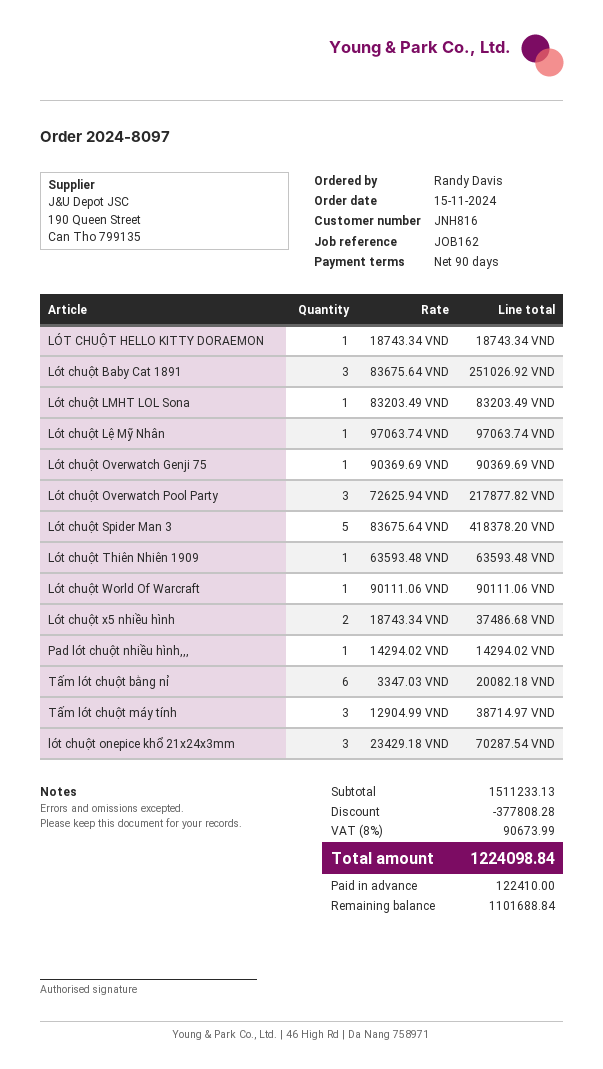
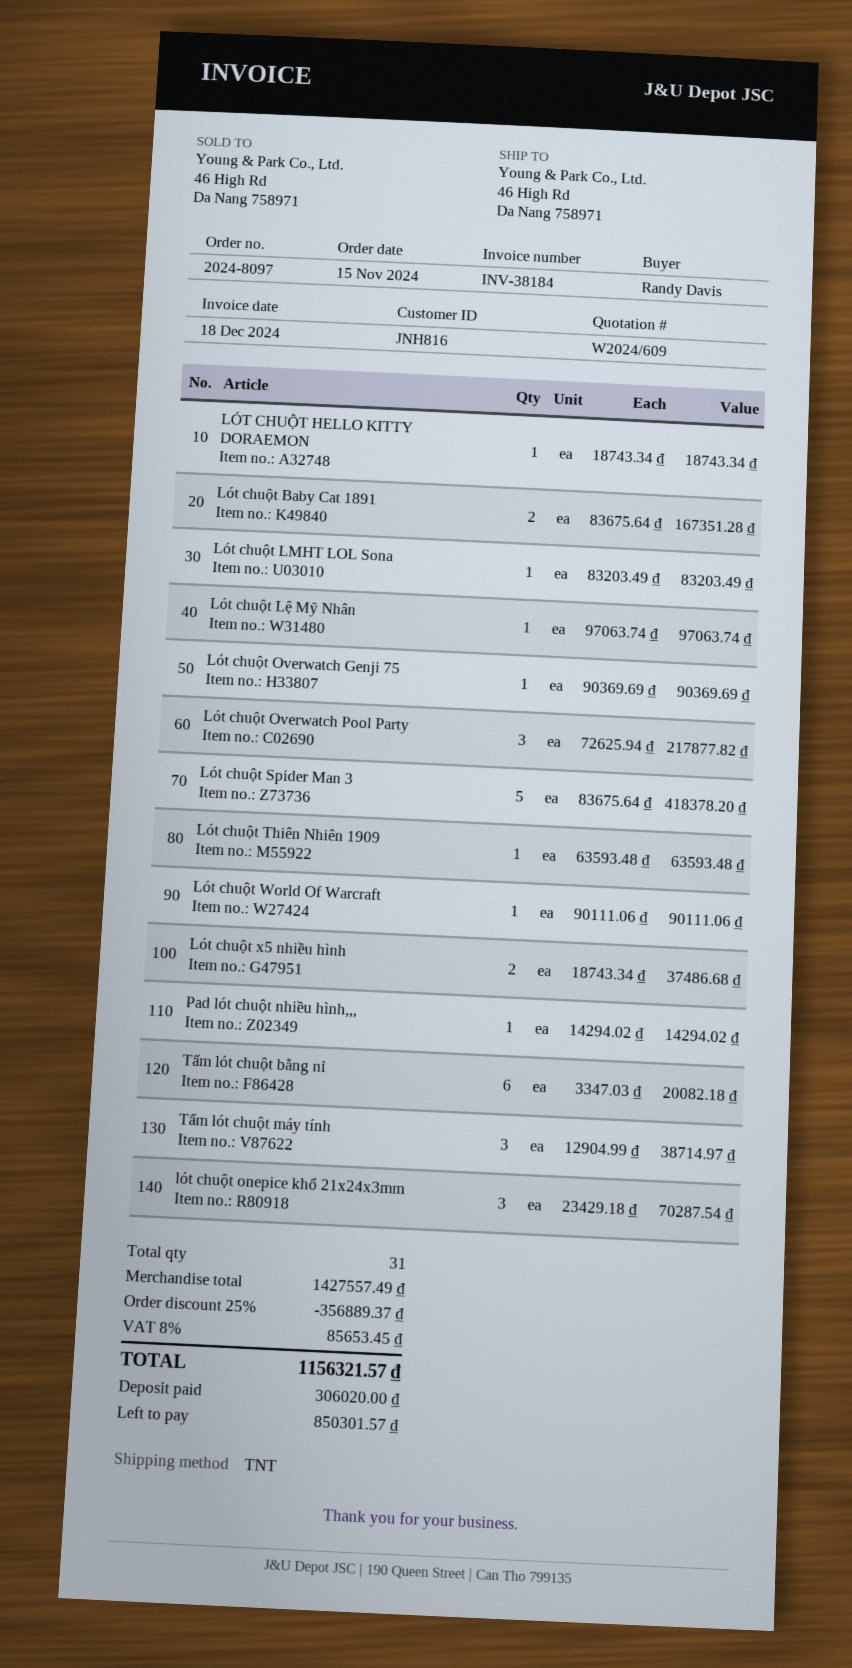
Lót chuột Baby Cat 1891: 3 x 83675.64 = 251026.92 -> 2 x 83675.64 = 167351.28
subtotal: 1511233.13 -> 1427557.49
discount: 377808.28 -> 356889.37
tax: 8% = 90673.99 -> 8% = 85653.45
total: 1224098.84 -> 1156321.57
deposit: 122410.00 -> 306020.00
balance: 1101688.84 -> 850301.57

